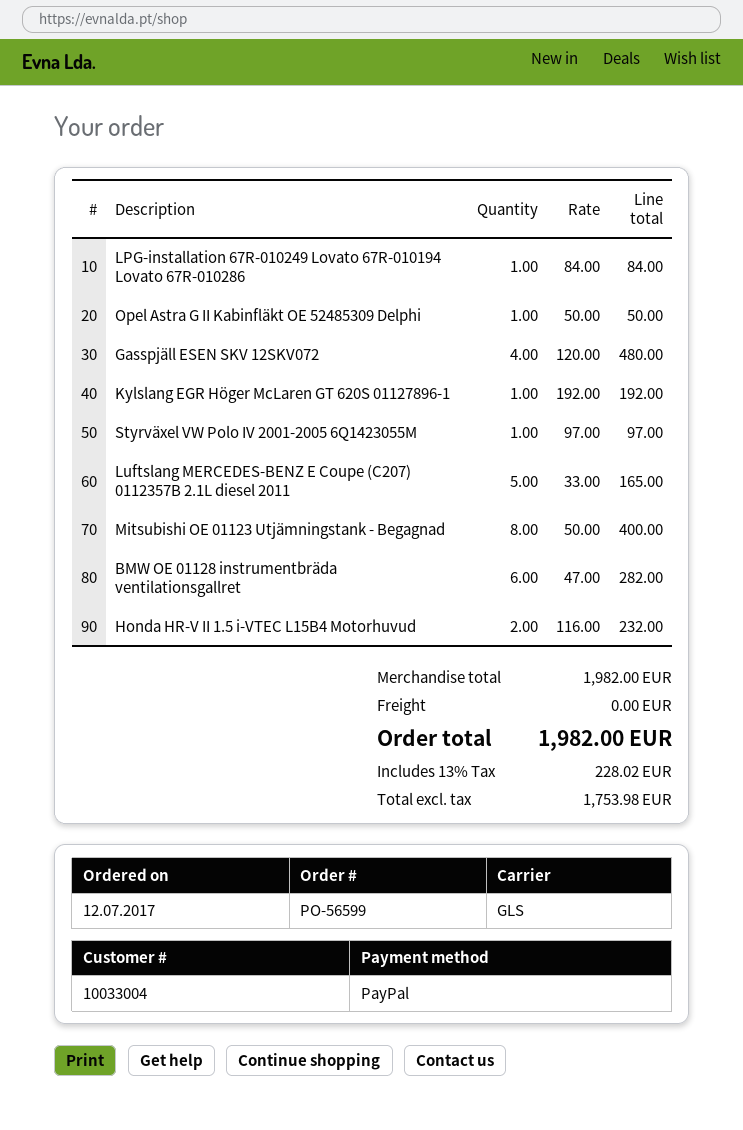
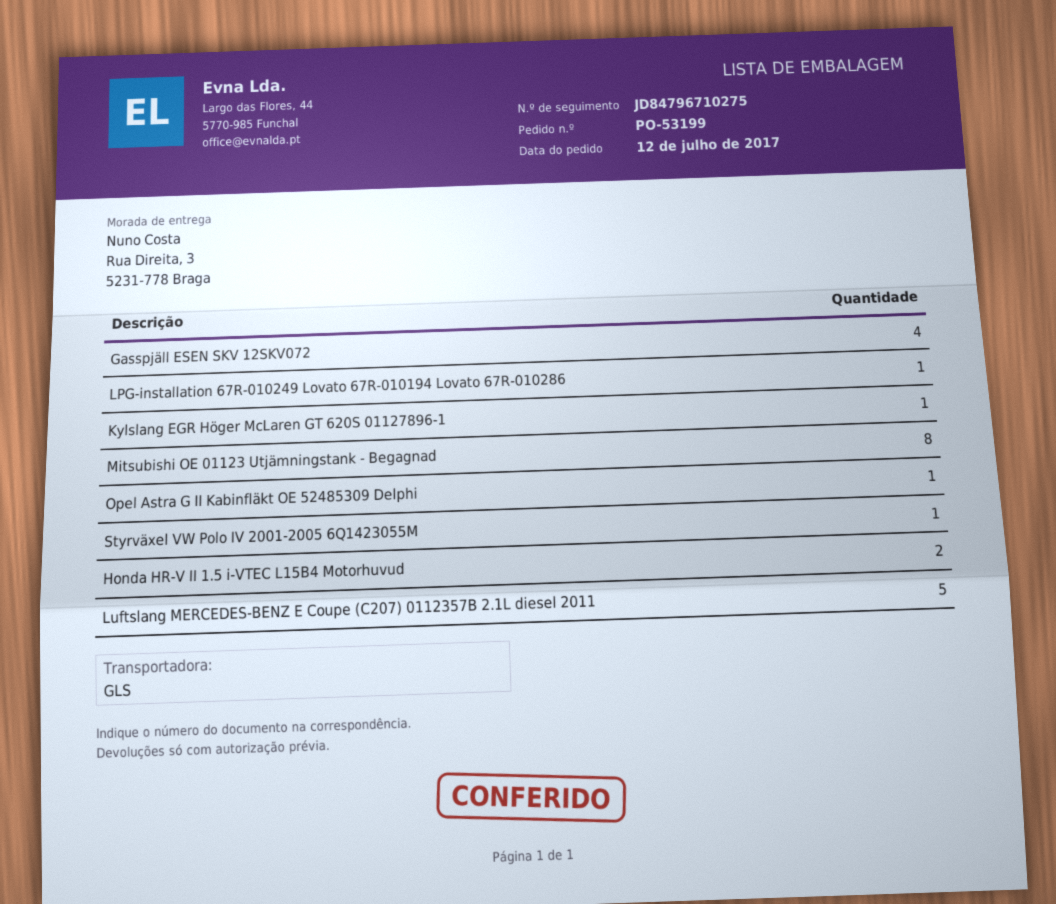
order number: PO-56599 -> PO-53199
BMW OE 01128 instrumentbräda ventilationsgallret: 6 -> none

